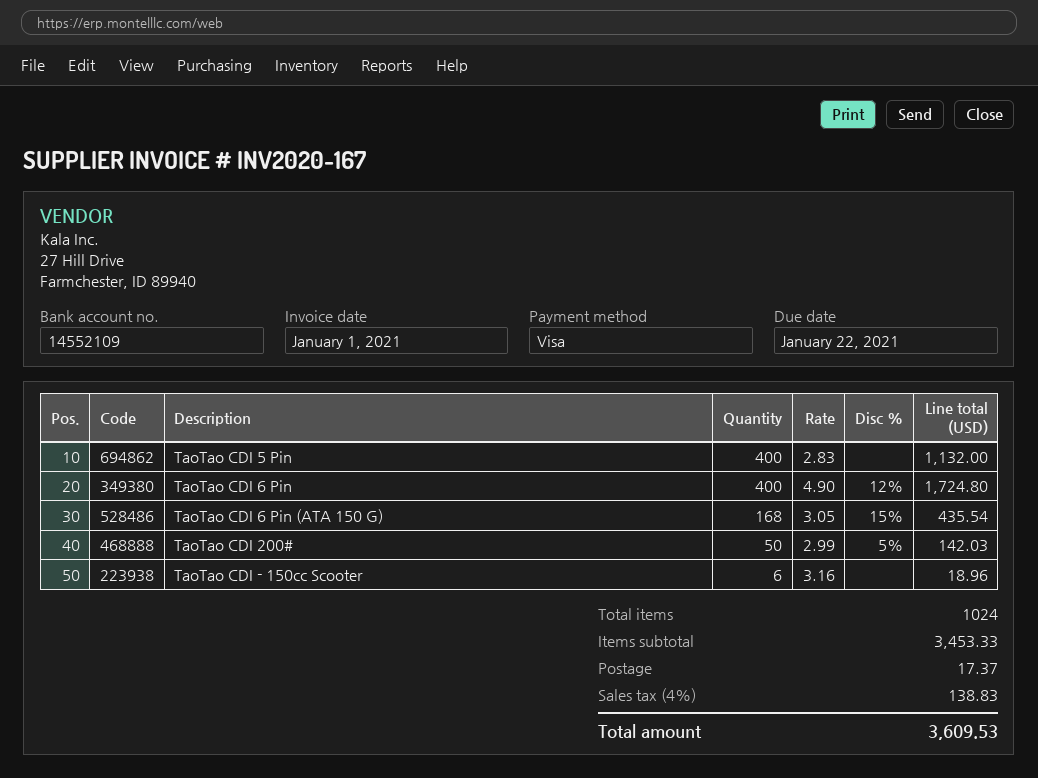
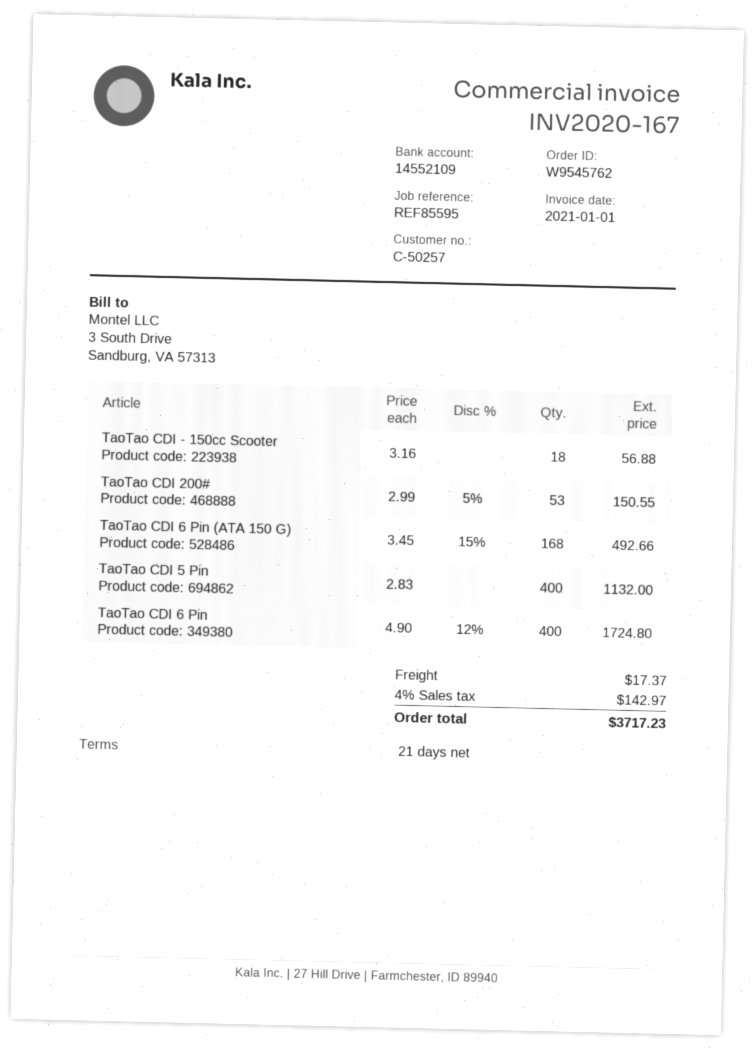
TaoTao CDI 6 Pin (ATA 150 G): 168 x 3.05 - 15% = 435.54 -> 168 x 3.45 - 15% = 492.66
TaoTao CDI 200#: 50 x 2.99 - 5% = 142.03 -> 53 x 2.99 - 5% = 150.55
TaoTao CDI - 150cc Scooter: 6 x 3.16 = 18.96 -> 18 x 3.16 = 56.88
tax: 4% = 138.83 -> 4% = 142.97
total: 3609.53 -> 3717.23

